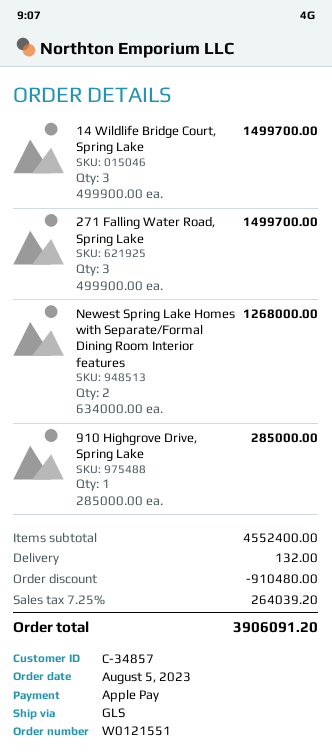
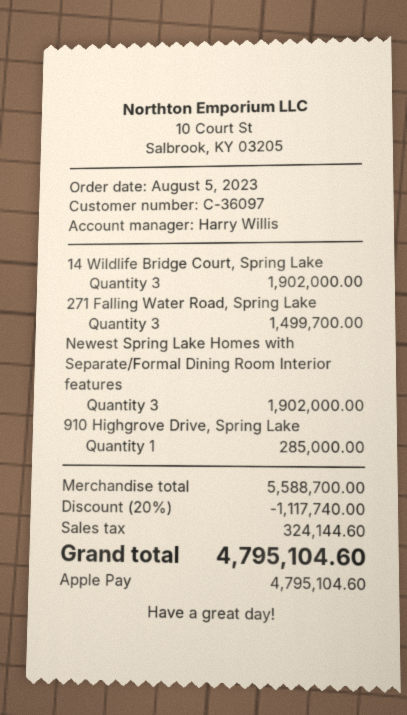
customer number: C-34857 -> C-36097
14 Wildlife Bridge Court, Spring Lake: 3 for 1499700.00 -> 3 for 1902000.00
Newest Spring Lake Homes with Separate/Formal Dining Room Interior features: 2 for 1268000.00 -> 3 for 1902000.00
subtotal: 4552400.00 -> 5588700.00
discount: 910480.00 -> 1117740.00
shipping: 132.00 -> none
tax: 264039.20 -> 324144.60
total: 3906091.20 -> 4795104.60

